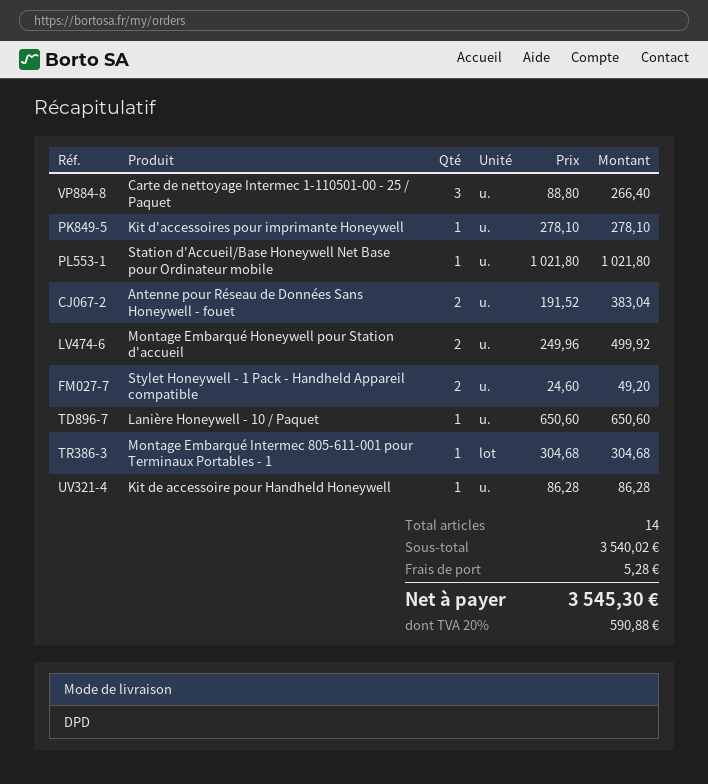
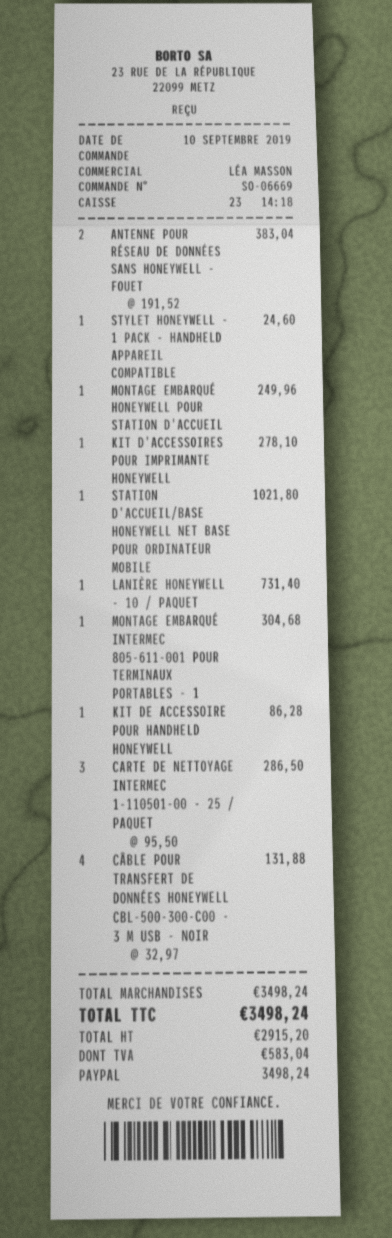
Carte de nettoyage Intermec 1-110501-00 - 25 / Paquet: 3 x 88.80 = 266.40 -> 3 x 95.50 = 286.50
Montage Embarqué Honeywell pour Station d'accueil: 2 x 249.96 = 499.92 -> 1 x 249.96 = 249.96
Stylet Honeywell - 1 Pack - Handheld Appareil compatible: 2 x 24.60 = 49.20 -> 1 x 24.60 = 24.60
Lanière Honeywell - 10 / Paquet: 1 x 650.60 = 650.60 -> 1 x 731.40 = 731.40
CÂBLE POUR TRANSFERT DE DONNÉES HONEYWELL CBL-500-300-C00 - 3 M USB - NOIR: none -> 4 x 32.97 = 131.88
subtotal: 3540.02 -> 3498.24
shipping: 5.28 -> none
tax: 590.88 -> 583.04
total: 3545.30 -> 3498.24

